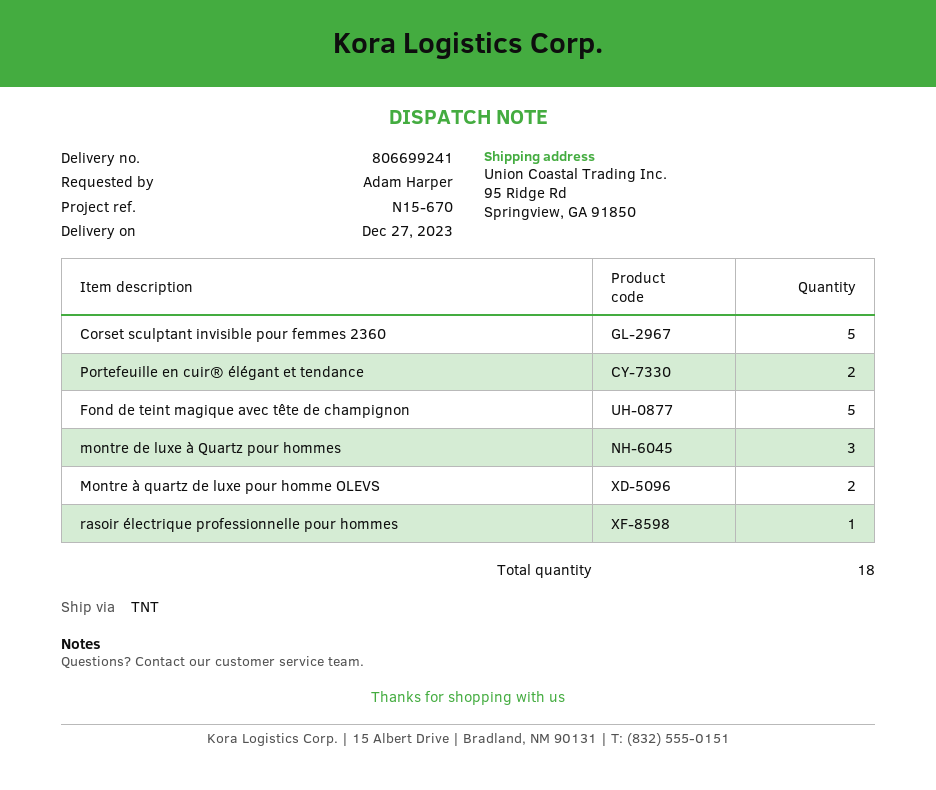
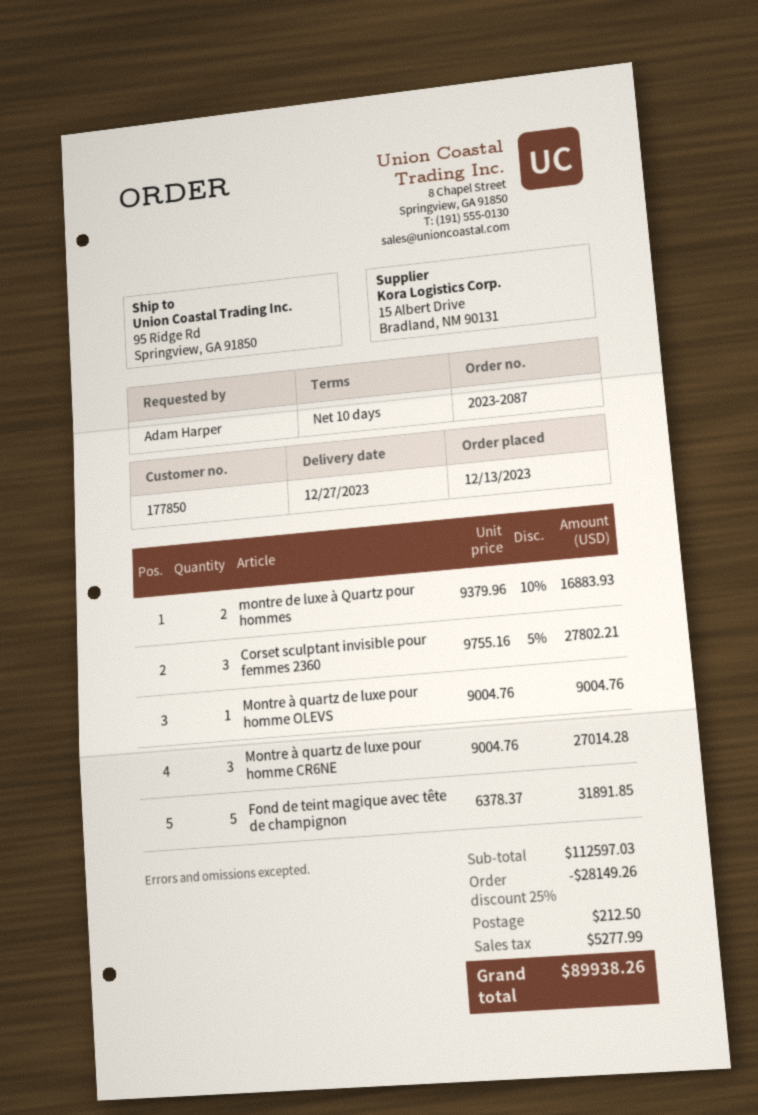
Corset sculptant invisible pour femmes 2360: 5 -> 3
Portefeuille en cuir® élégant et tendance: 2 -> none
montre de luxe à Quartz pour hommes: 3 -> 2
Montre à quartz de luxe pour homme OLEVS: 2 -> 1
rasoir électrique professionnelle pour hommes: 1 -> none
Montre à quartz de luxe pour homme CR6NE: none -> 3

